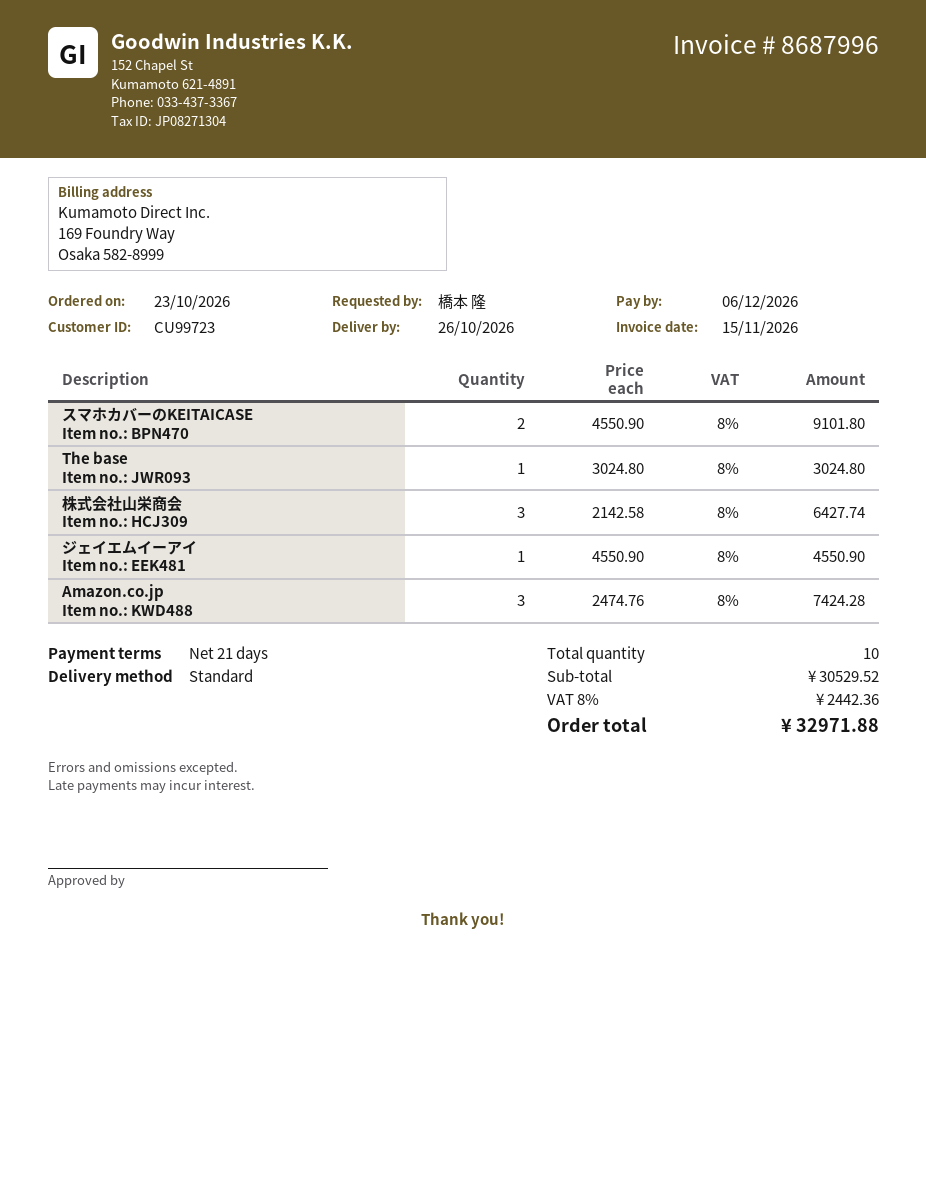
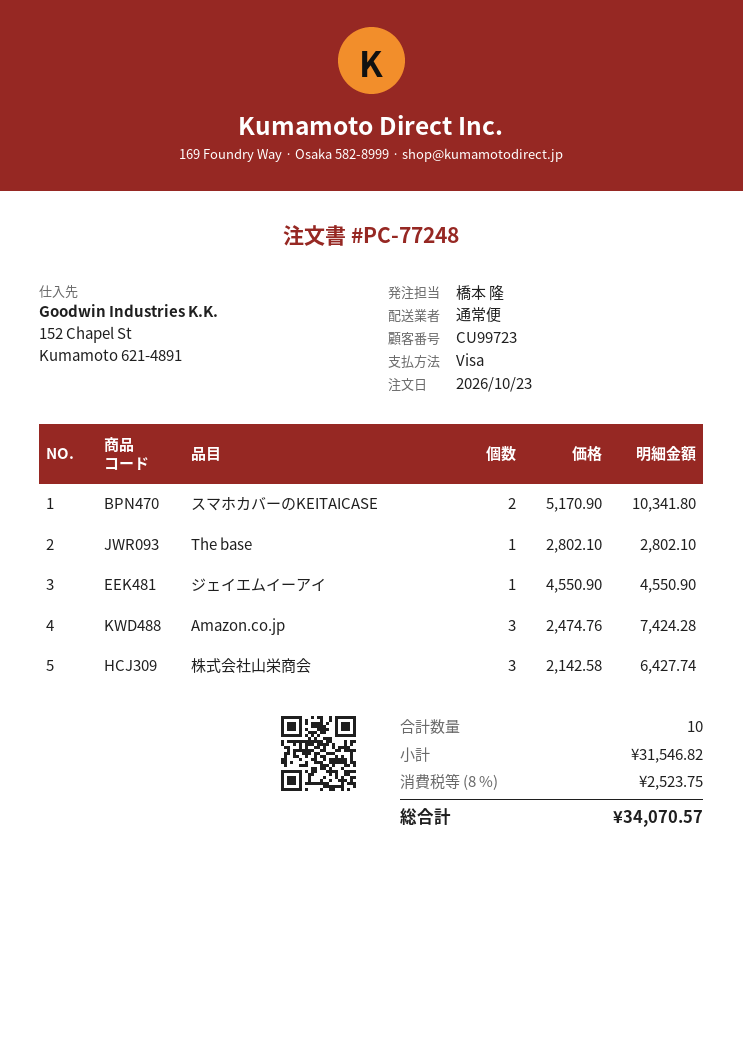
スマホカバーのKEITAICASE: 2 x 4550.90 = 9101.80 -> 2 x 5170.90 = 10341.80
The base: 1 x 3024.80 = 3024.80 -> 1 x 2802.10 = 2802.10
subtotal: 30529.52 -> 31546.82
tax: 8% = 2442.36 -> 8% = 2523.75
total: 32971.88 -> 34070.57

